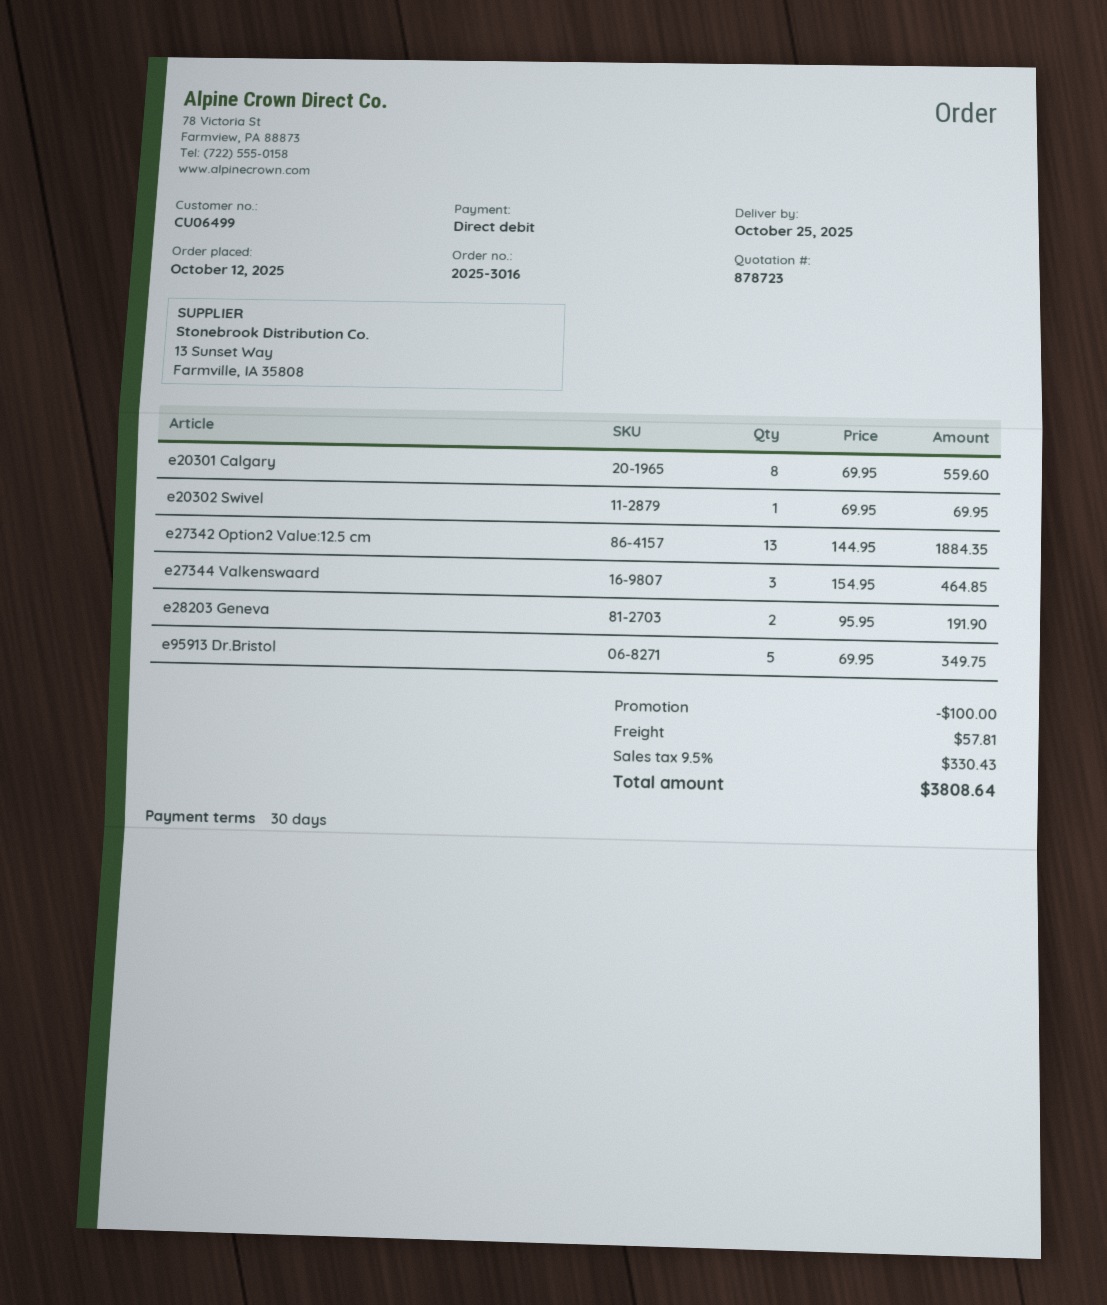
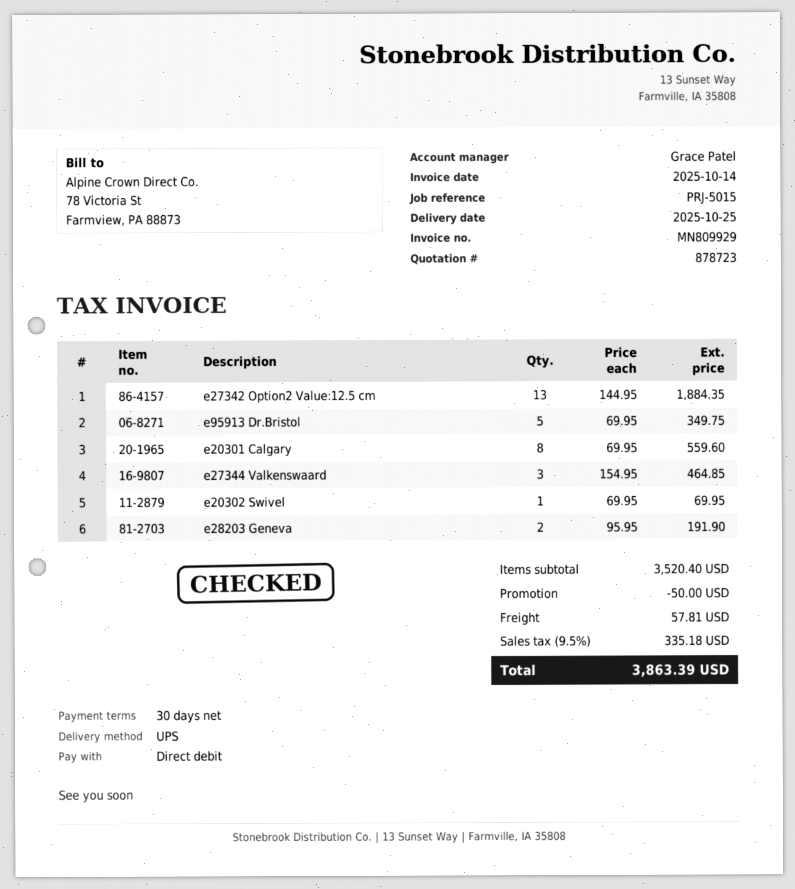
discount: 100.00 -> 50.00
tax: 9.5% = 330.43 -> 9.5% = 335.18
total: 3808.64 -> 3863.39

